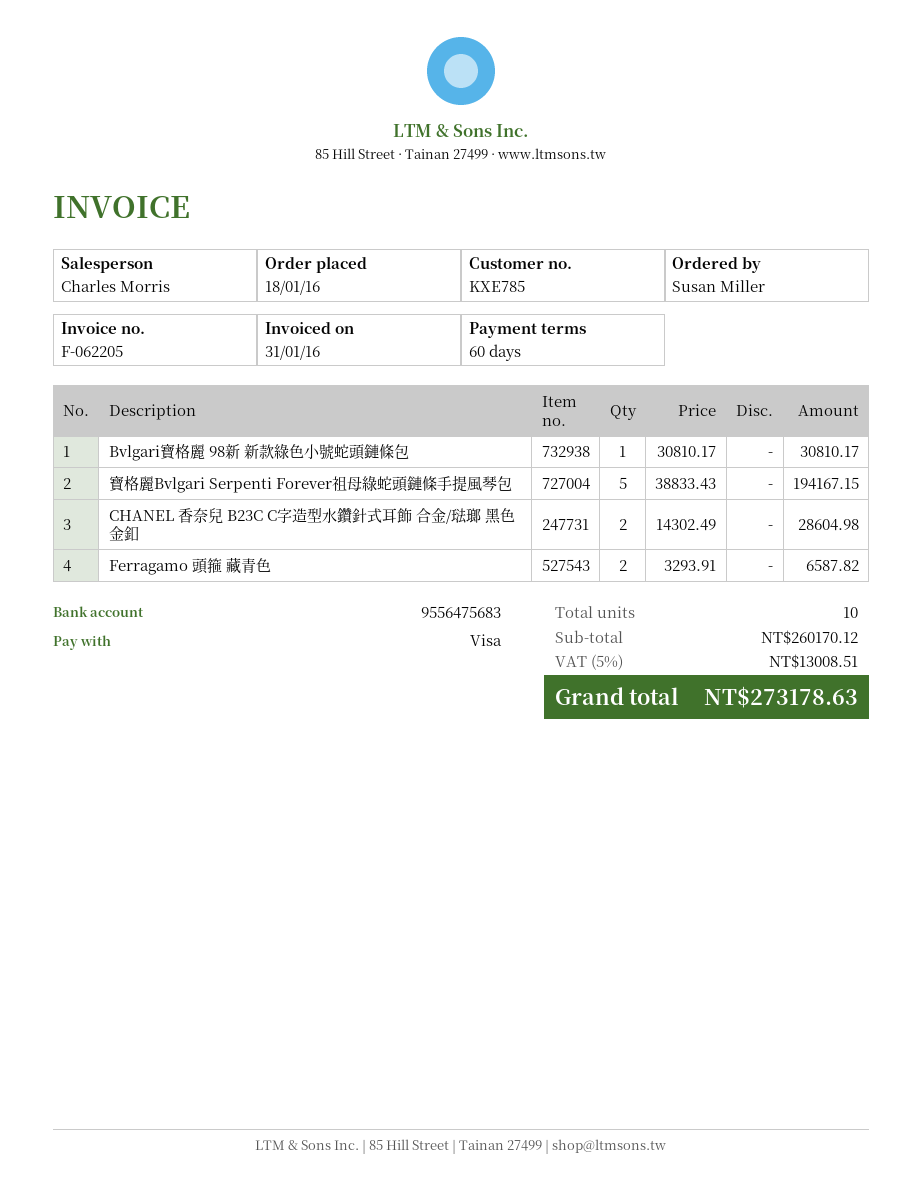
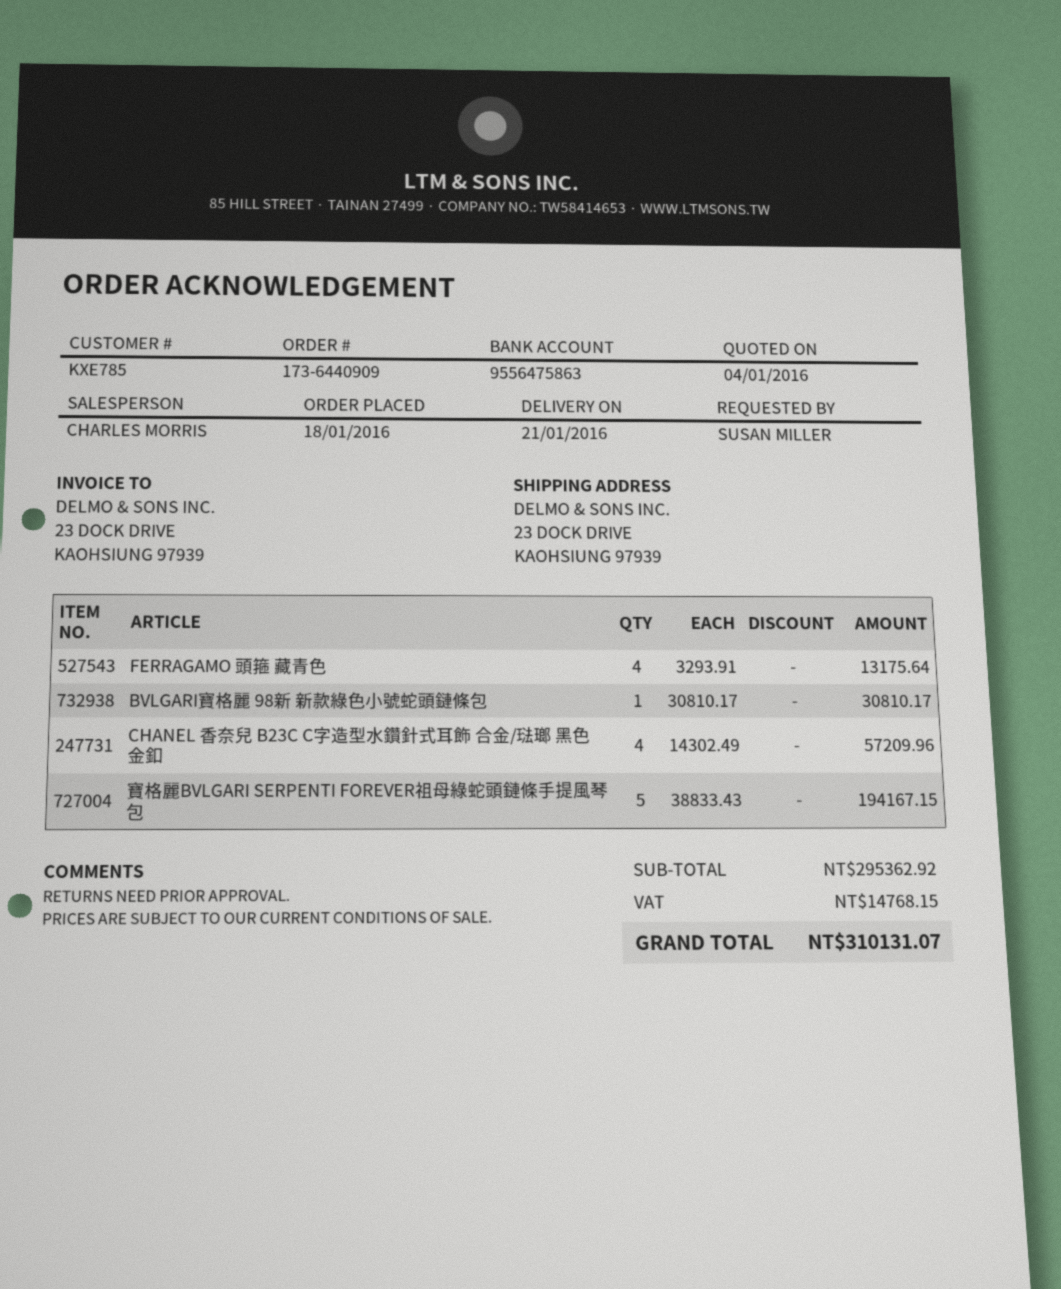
bank account: 9556475683 -> 9556475863
CHANEL 香奈兒 B23C C字造型水鑽針式耳飾 合金/琺瑯 黑色 金釦: 2 x 14302.49 = 28604.98 -> 4 x 14302.49 = 57209.96
Ferragamo 頭箍 藏青色: 2 x 3293.91 = 6587.82 -> 4 x 3293.91 = 13175.64
subtotal: 260170.12 -> 295362.92
tax: 13008.51 -> 14768.15
total: 273178.63 -> 310131.07

